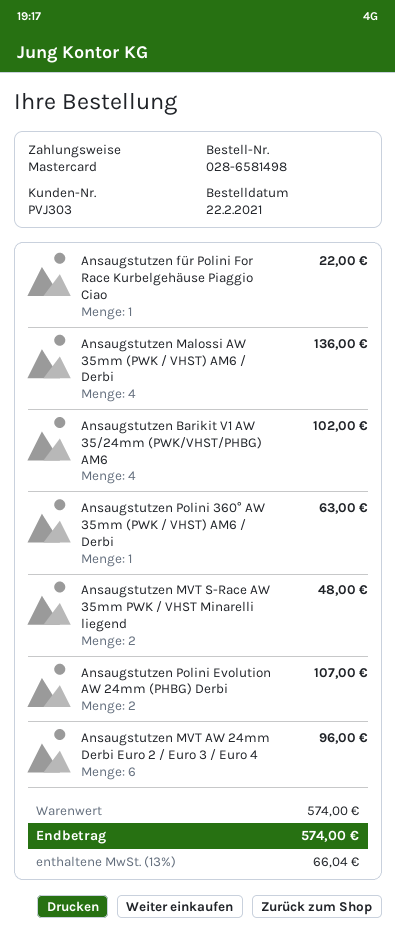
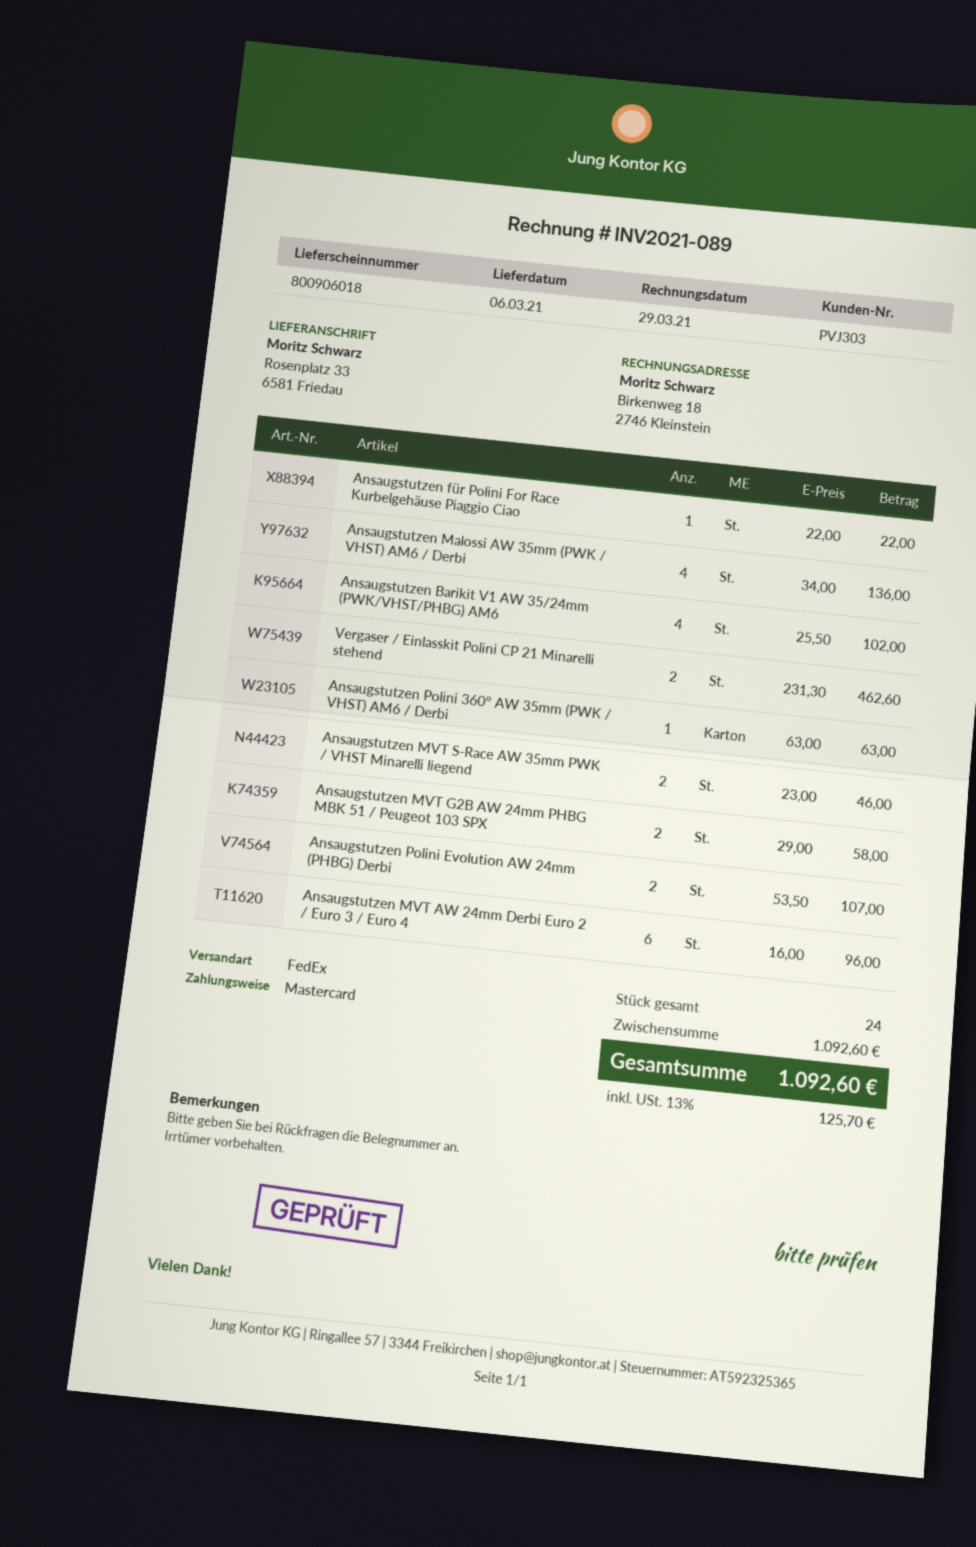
Ansaugstutzen MVT S-Race AW 35mm PWK / VHST Minarelli liegend: 2 for 48.00 -> 2 for 46.00
Vergaser / Einlasskit Polini CP 21 Minarelli stehend: none -> 2 for 462.60
Ansaugstutzen MVT G2B AW 24mm PHBG MBK 51 / Peugeot 103 SPX: none -> 2 for 58.00
subtotal: 574.00 -> 1092.60
tax: 13% = 66.04 -> 13% = 125.70
total: 574.00 -> 1092.60

